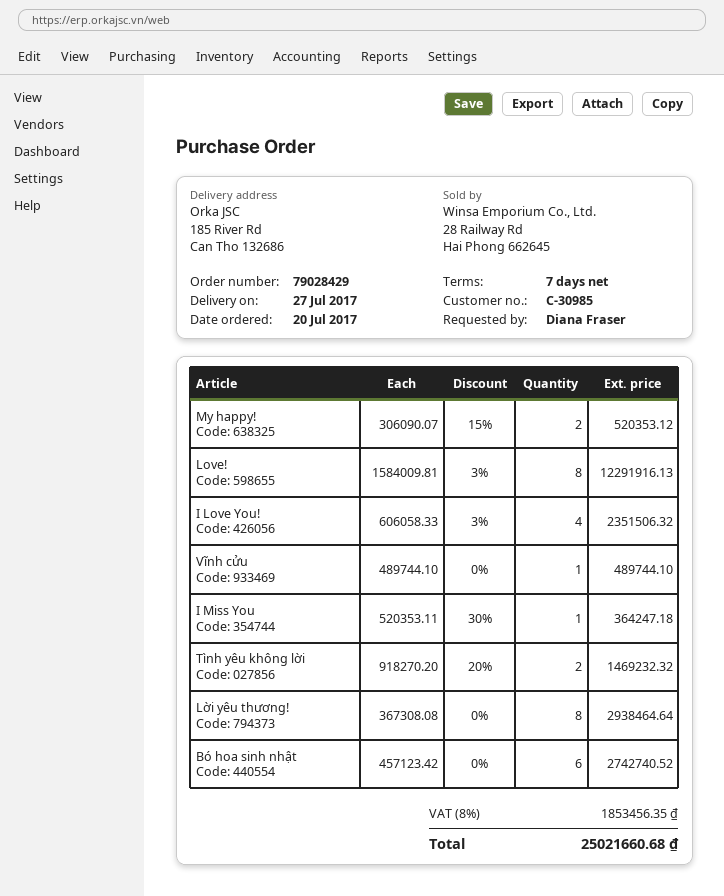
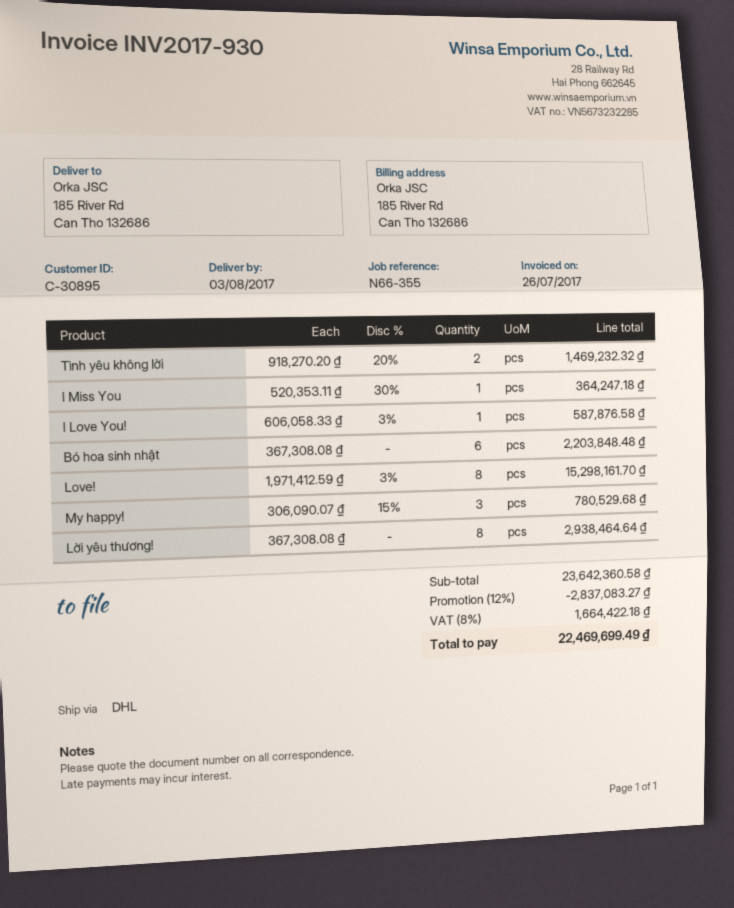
delivery date: 2017-07-27 -> 2017-08-03
customer number: C-30985 -> C-30895
My happy!: 2 x 306090.07 - 15% = 520353.12 -> 3 x 306090.07 - 15% = 780529.68
Love!: 8 x 1584009.81 - 3% = 12291916.13 -> 8 x 1971412.59 - 3% = 15298161.70
I Love You!: 4 x 606058.33 - 3% = 2351506.32 -> 1 x 606058.33 - 3% = 587876.58
Vĩnh cửu: 1 x 489744.10 = 489744.10 -> none
Bó hoa sinh nhật: 6 x 457123.42 = 2742740.52 -> 6 x 367308.08 = 2203848.48
discount: none -> 12% = 2837083.27
tax: 8% = 1853456.35 -> 8% = 1664422.18
total: 25021660.68 -> 22469699.49

